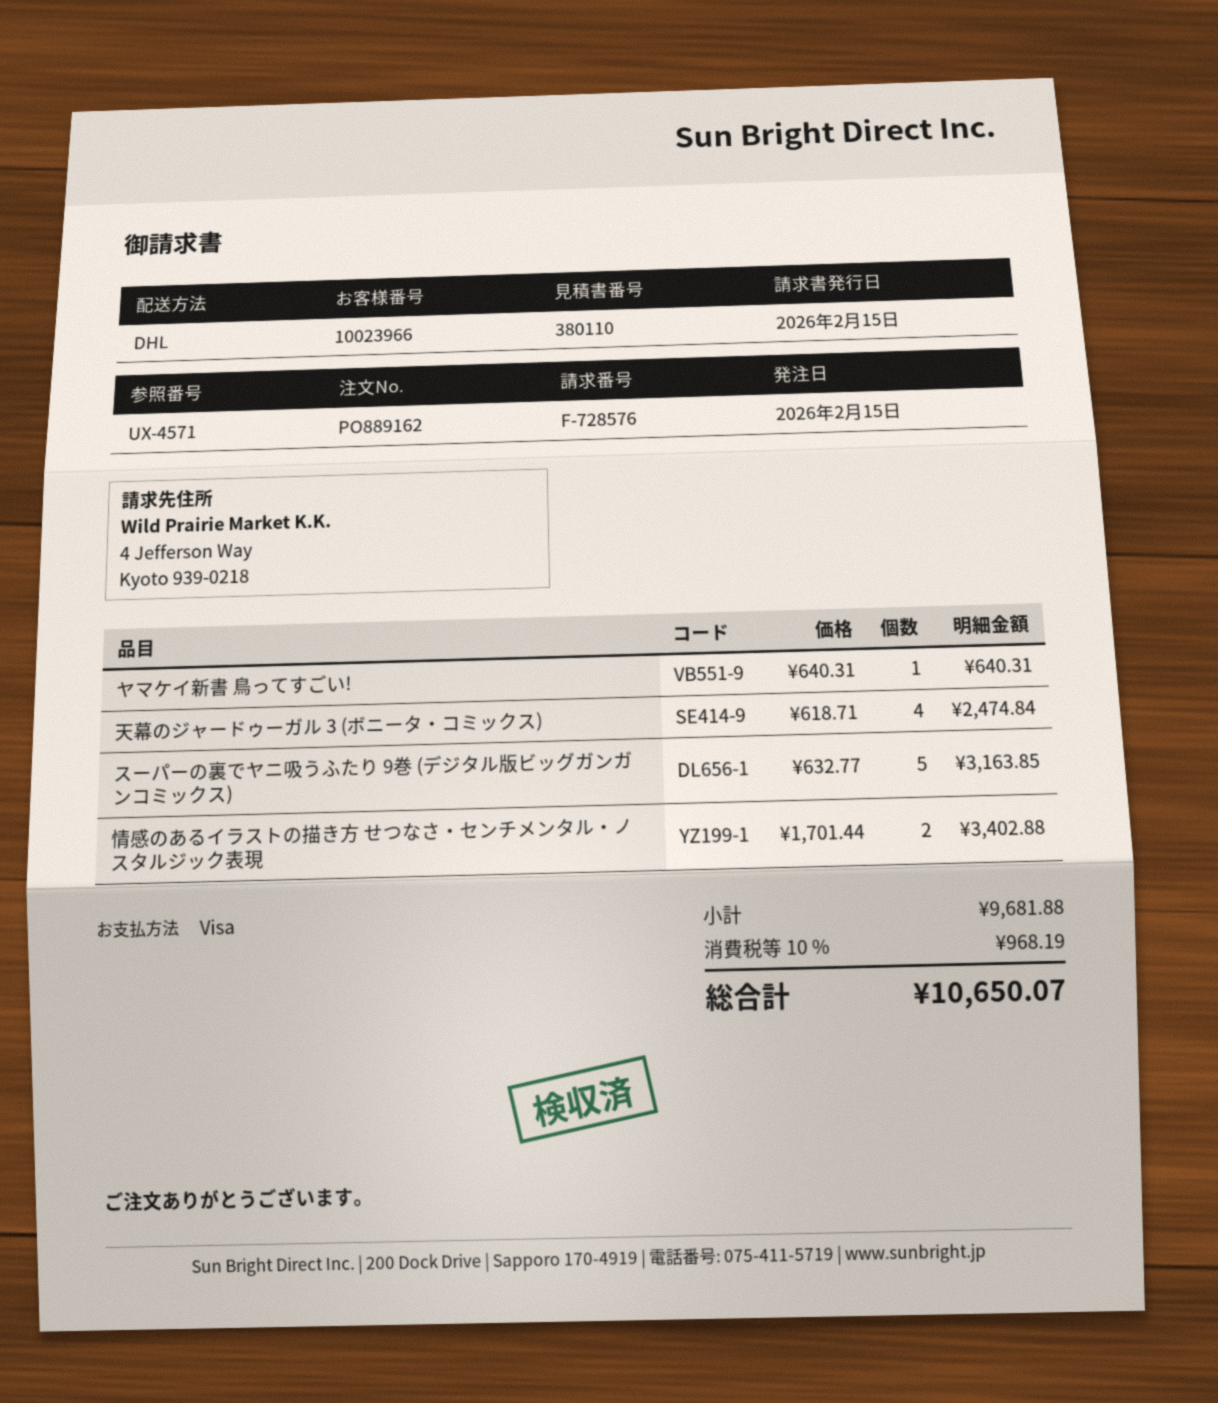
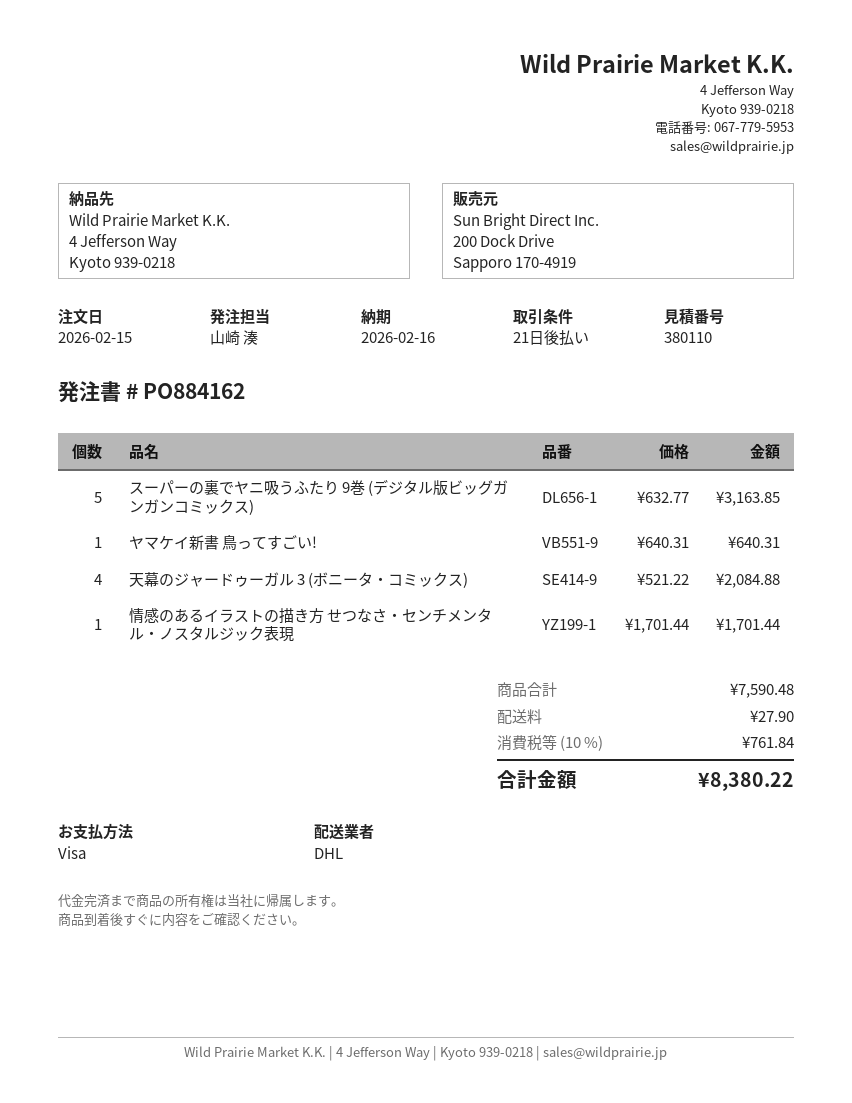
order number: PO889162 -> PO884162
天幕のジャードゥーガル 3 (ボニータ・コミックス): 4 x 618.71 = 2474.84 -> 4 x 521.22 = 2084.88
情感のあるイラストの描き方 せつなさ・センチメンタル・ノスタルジック表現: 2 x 1701.44 = 3402.88 -> 1 x 1701.44 = 1701.44
subtotal: 9681.88 -> 7590.48
shipping: none -> 27.90
tax: 10% = 968.19 -> 10% = 761.84
total: 10650.07 -> 8380.22

